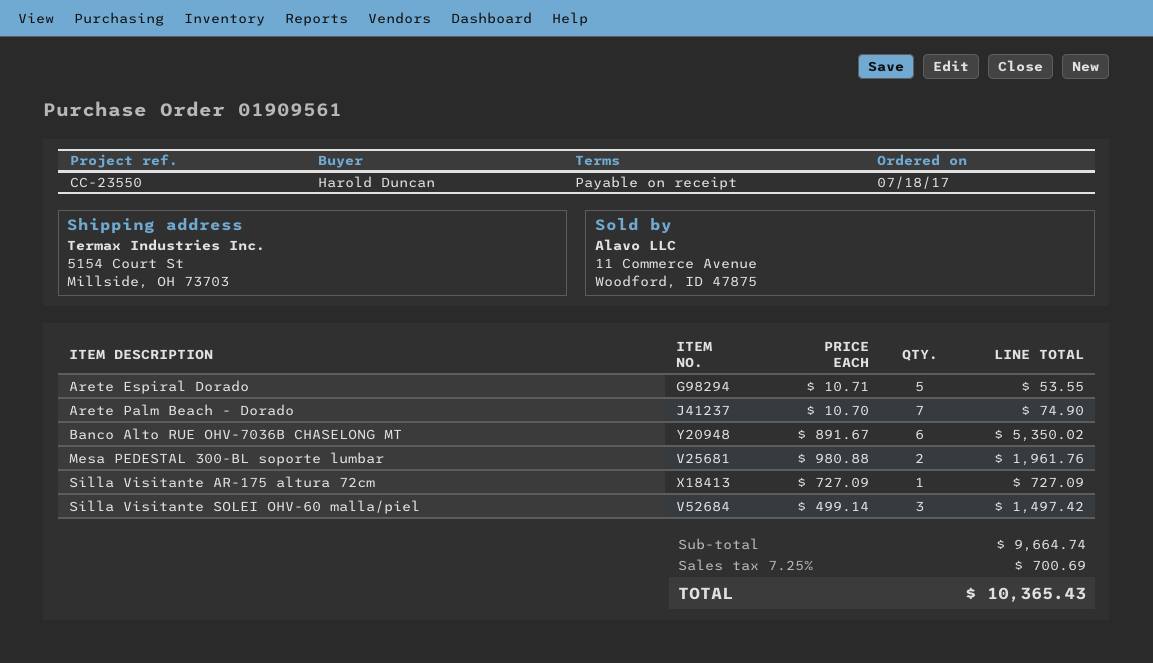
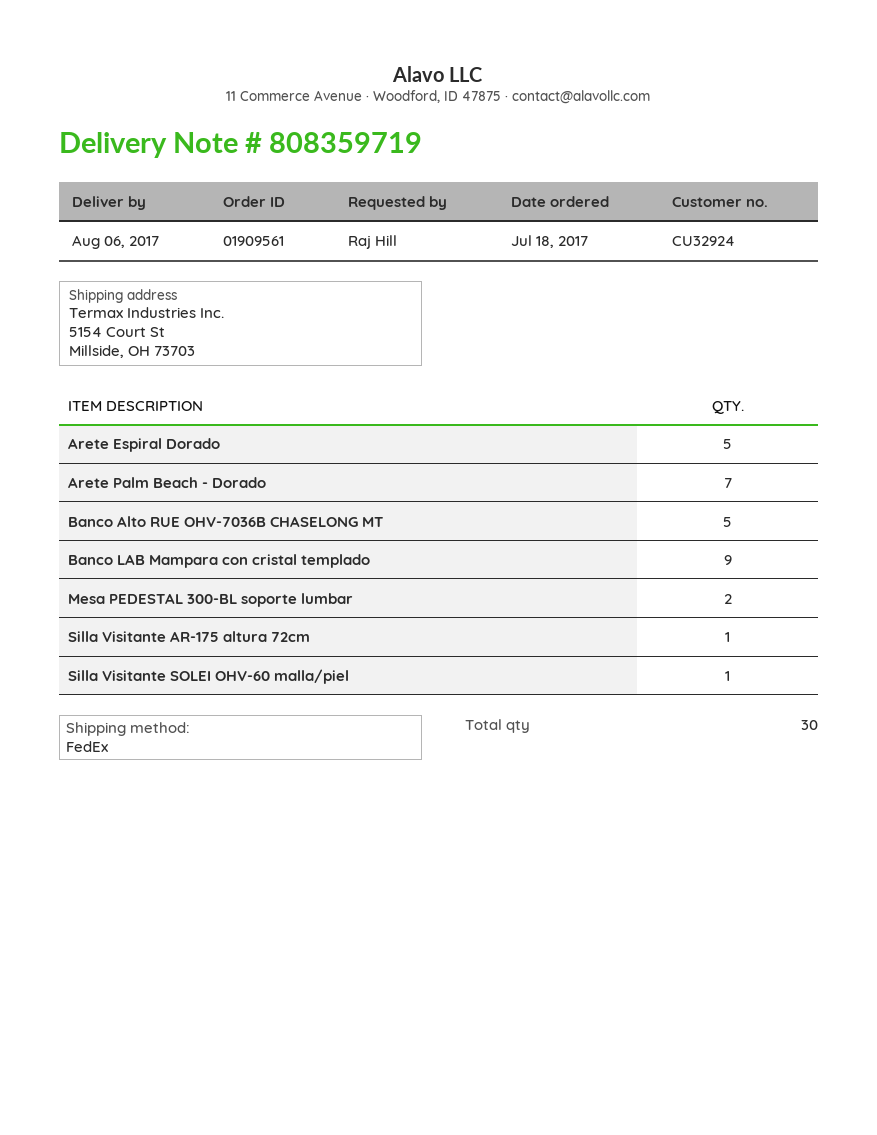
ordered by: Harold Duncan -> Raj Hill
Banco Alto RUE OHV-7036B CHASELONG MT: 6 -> 5
Silla Visitante SOLEI OHV-60 malla/piel: 3 -> 1
Banco LAB Mampara con cristal templado: none -> 9

